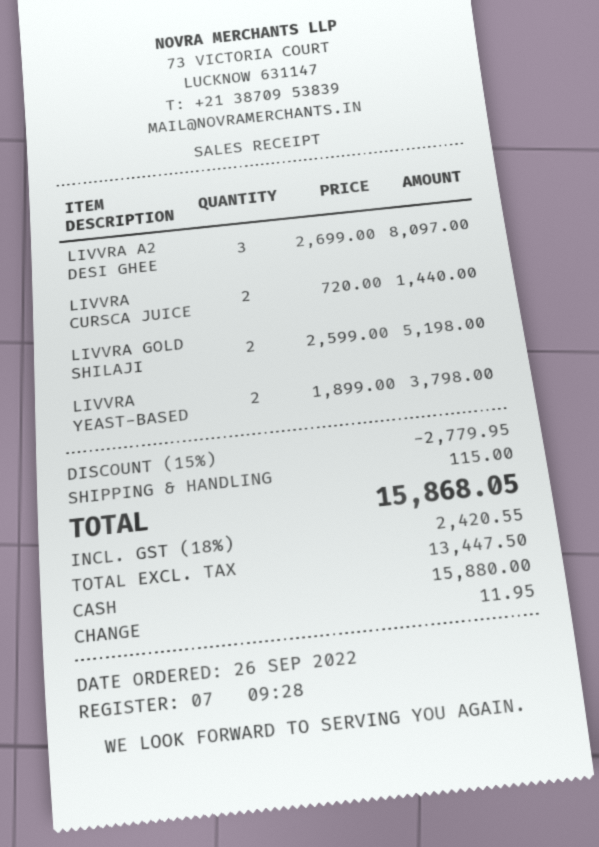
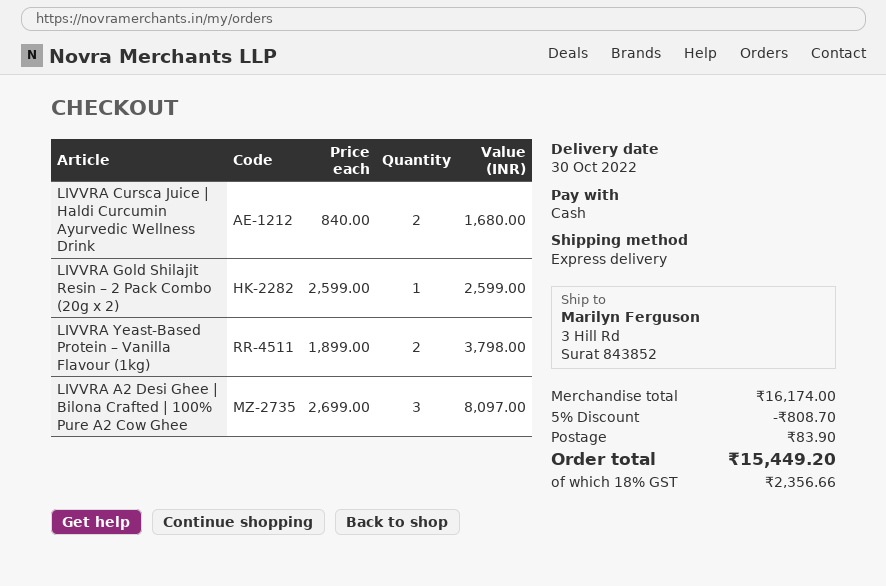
LIVVRA CURSCA JUICE: 2 x 720.00 = 1440.00 -> 2 x 840.00 = 1680.00
LIVVRA GOLD SHILAJI: 2 x 2599.00 = 5198.00 -> 1 x 2599.00 = 2599.00
discount: 15% = 2779.95 -> 5% = 808.70
shipping: 115.00 -> 83.90
tax: 18% = 2420.55 -> 18% = 2356.66
total: 15868.05 -> 15449.20

